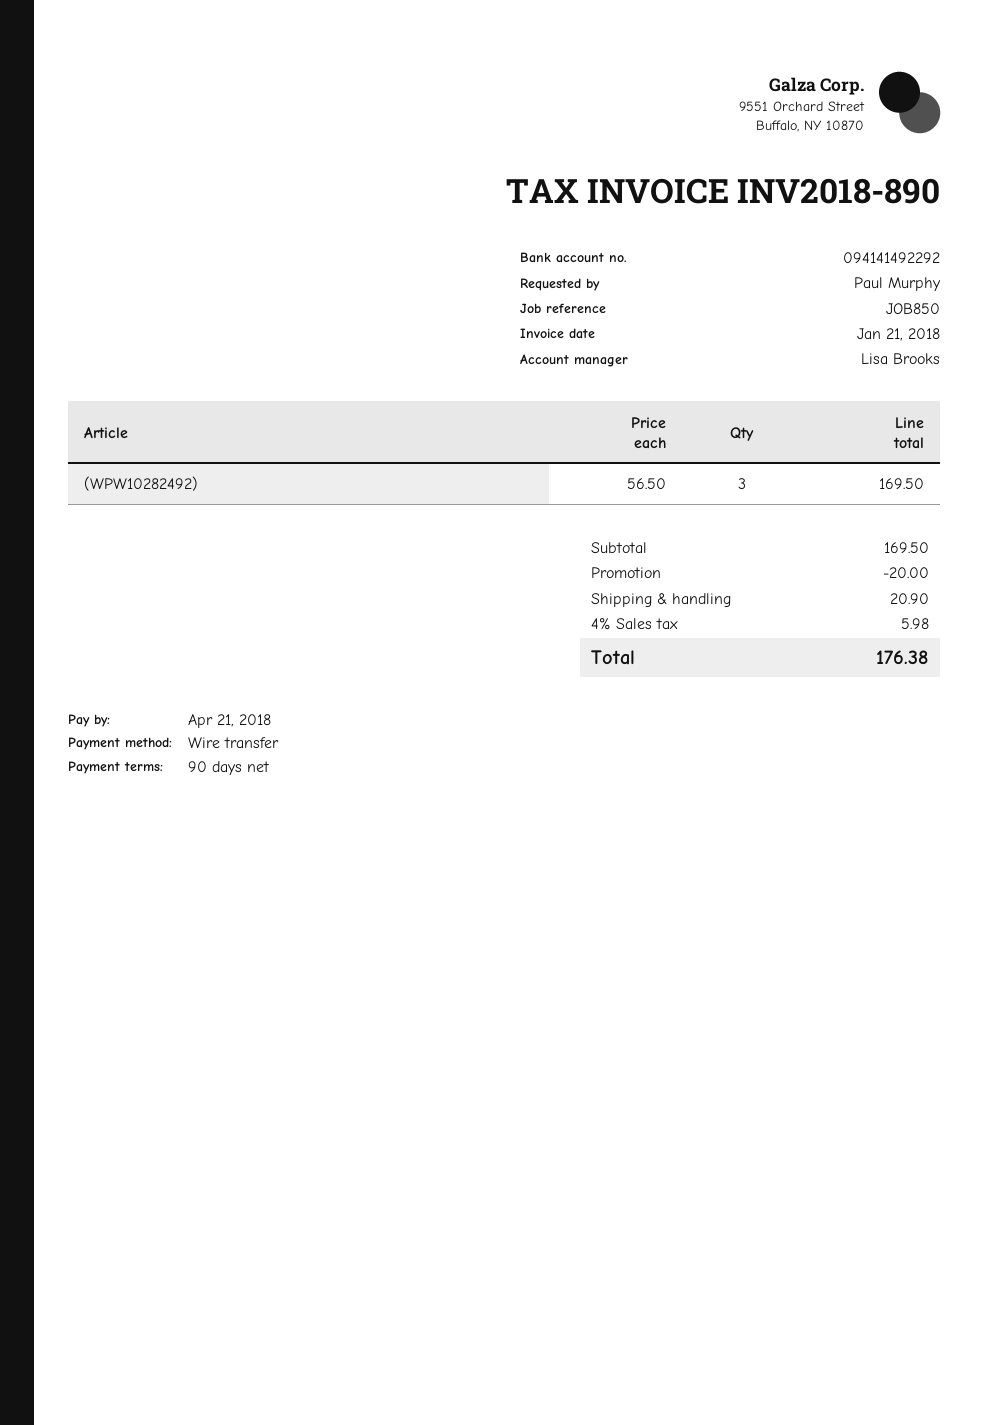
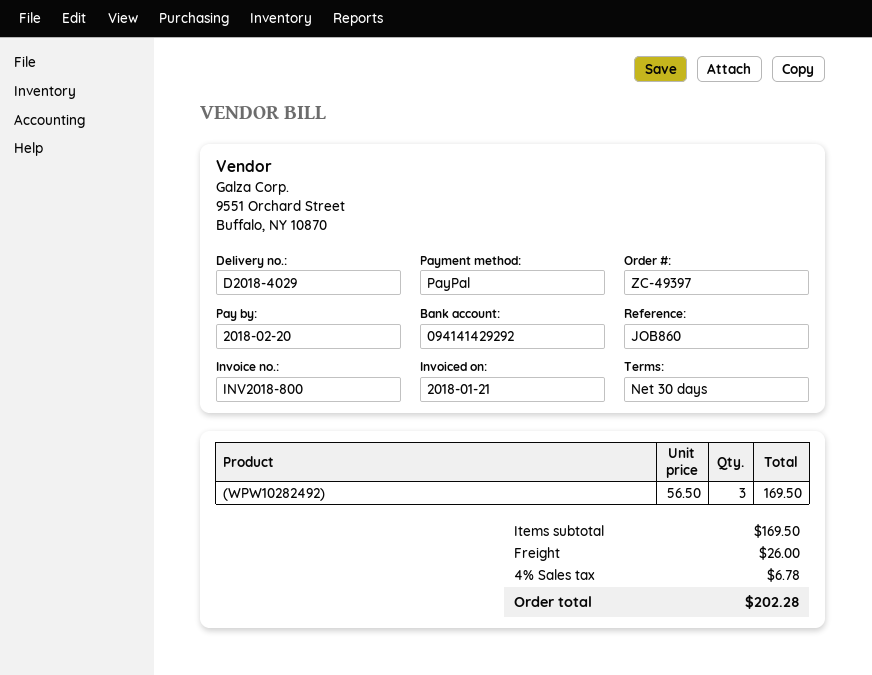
invoice number: INV2018-890 -> INV2018-800
payment terms: 90 days -> 30 days
due date: 2018-04-21 -> 2018-02-20
reference: JOB850 -> JOB860
payment method: bank transfer -> PayPal
bank account: 094141492292 -> 094141429292
discount: 20.00 -> none
shipping: 20.90 -> 26.00
tax: 4% = 5.98 -> 4% = 6.78
total: 176.38 -> 202.28

